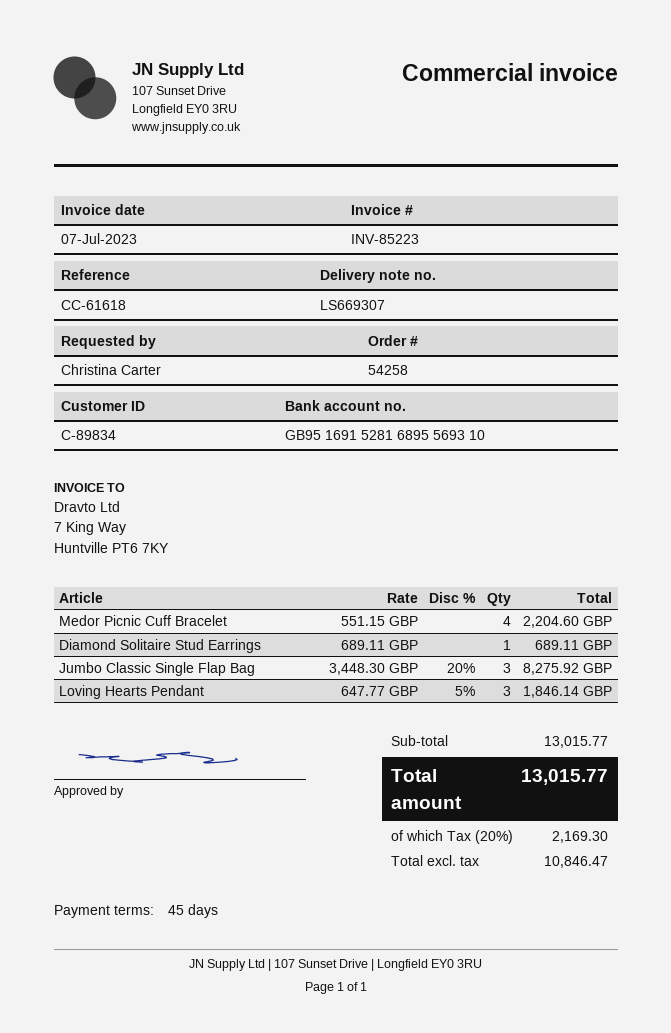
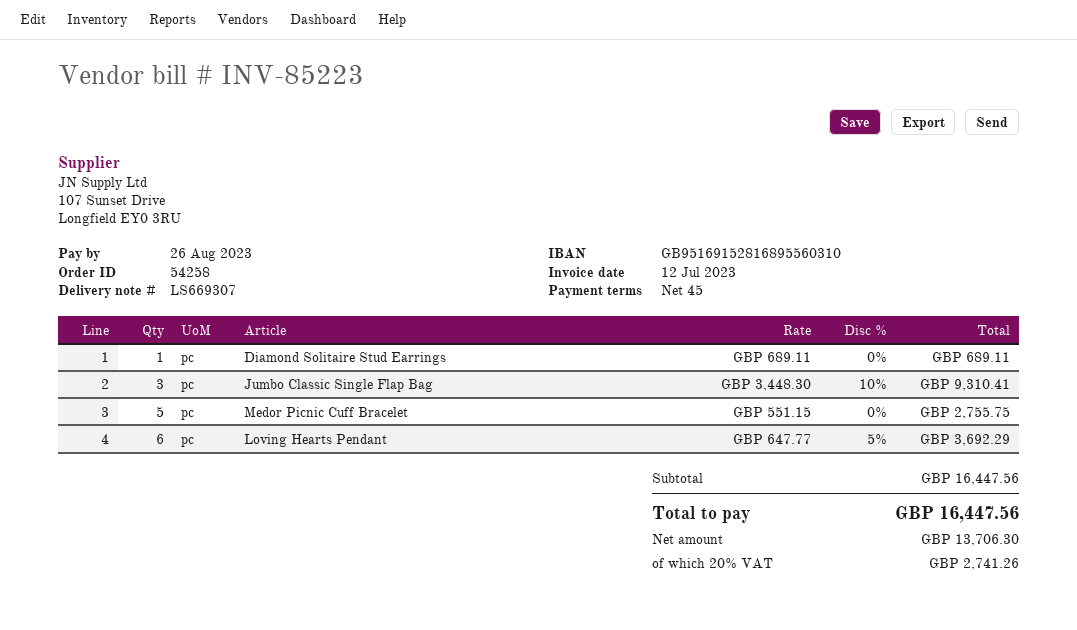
invoice date: 2023-07-07 -> 2023-07-12
bank account: GB95169152816895569310 -> GB95169152816895560310
Medor Picnic Cuff Bracelet: 4 x 551.15 = 2204.60 -> 5 x 551.15 = 2755.75
Jumbo Classic Single Flap Bag: 3 x 3448.30 - 20% = 8275.92 -> 3 x 3448.30 - 10% = 9310.41
Loving Hearts Pendant: 3 x 647.77 - 5% = 1846.14 -> 6 x 647.77 - 5% = 3692.29
subtotal: 13015.77 -> 16447.56
net: 10846.47 -> 13706.30
tax: 20% = 2169.30 -> 20% = 2741.26
total: 13015.77 -> 16447.56

